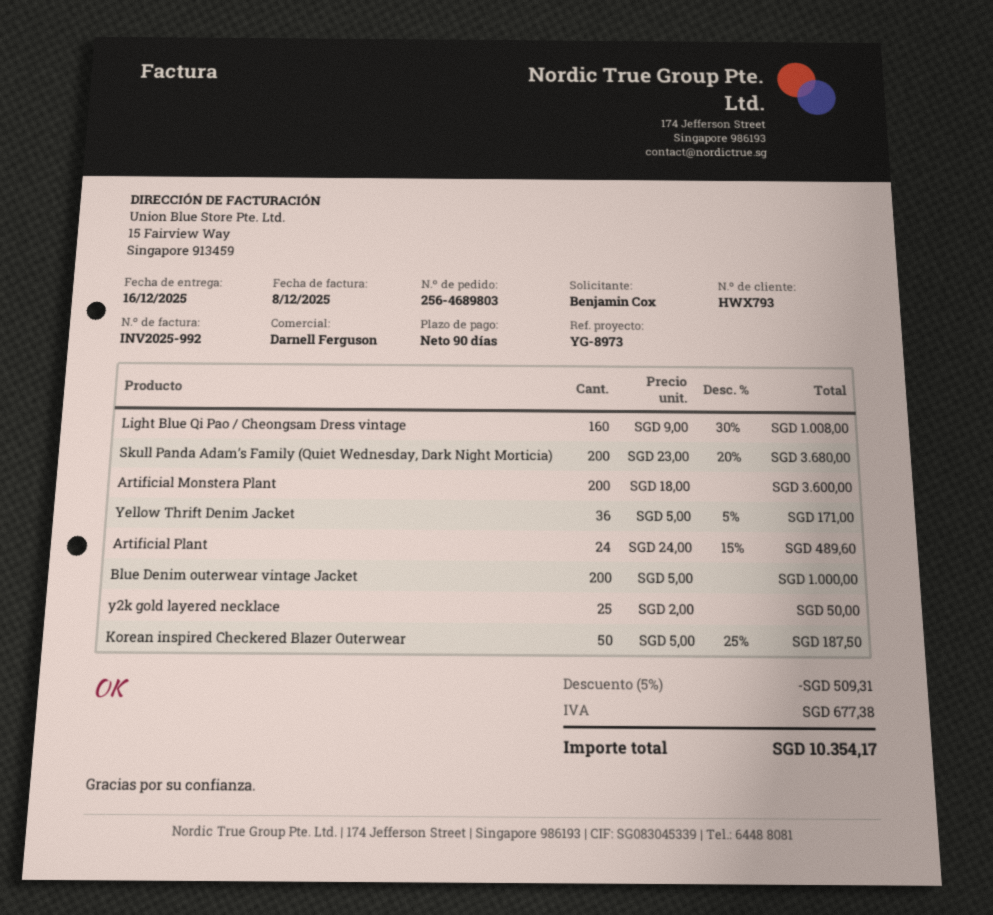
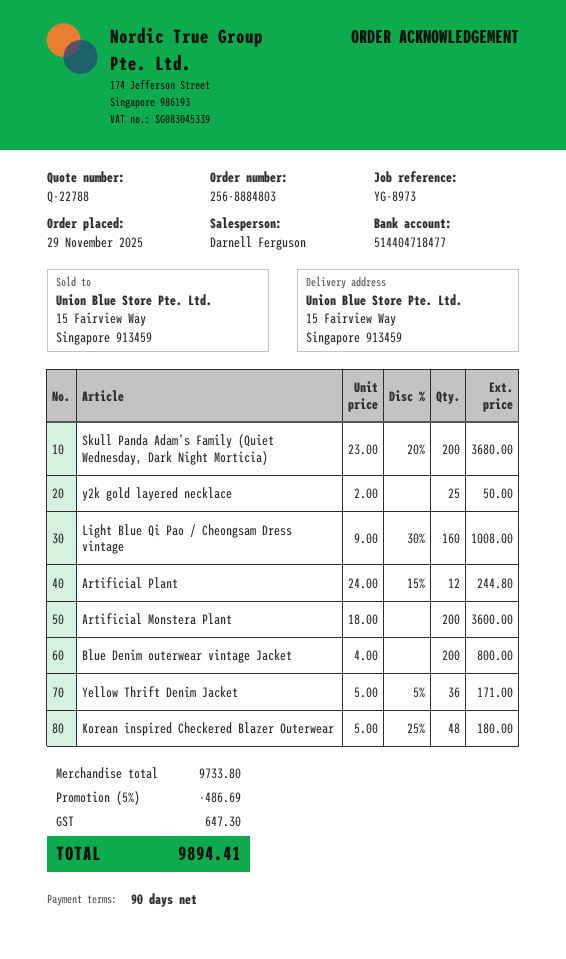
order number: 256-4689803 -> 256-8884803
Artificial Plant: 24 x 24.00 - 15% = 489.60 -> 12 x 24.00 - 15% = 244.80
Blue Denim outerwear vintage Jacket: 200 x 5.00 = 1000.00 -> 200 x 4.00 = 800.00
Korean inspired Checkered Blazer Outerwear: 50 x 5.00 - 25% = 187.50 -> 48 x 5.00 - 25% = 180.00
discount: 5% = 509.31 -> 5% = 486.69
tax: 677.38 -> 647.30
total: 10354.17 -> 9894.41

